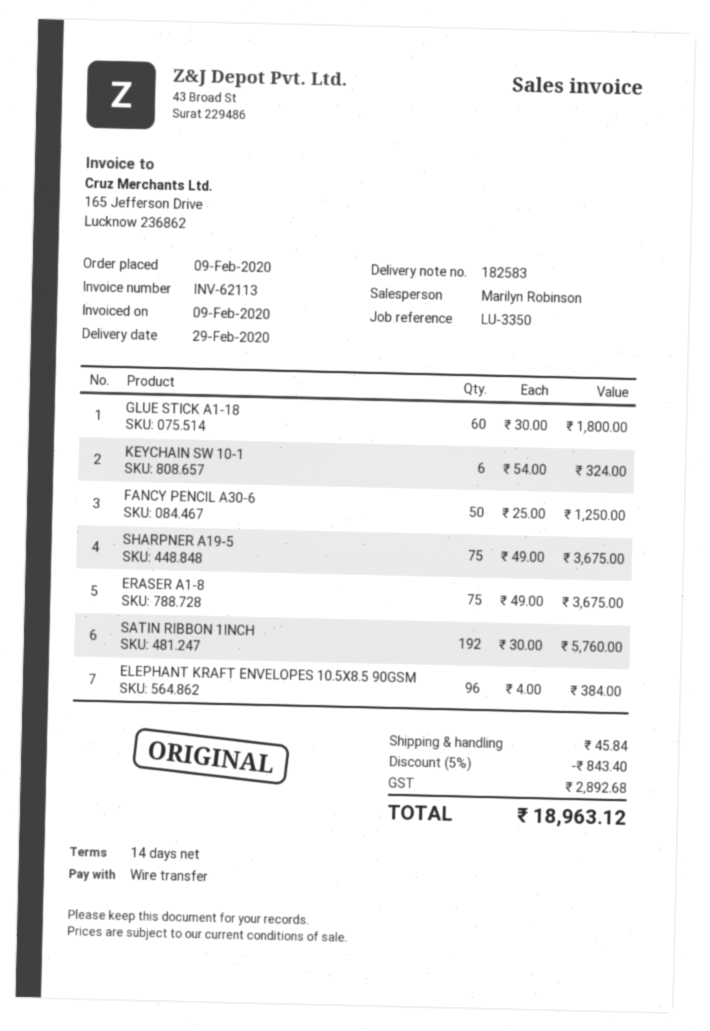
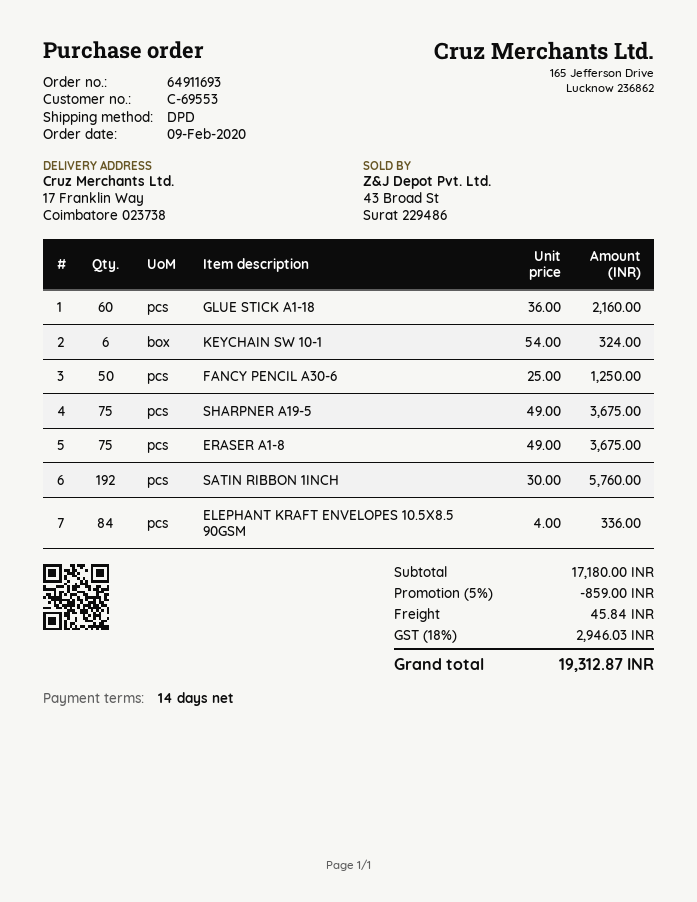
GLUE STICK A1-18: 60 x 30.00 = 1800.00 -> 60 x 36.00 = 2160.00
ELEPHANT KRAFT ENVELOPES 10.5X8.5 90GSM: 96 x 4.00 = 384.00 -> 84 x 4.00 = 336.00
discount: 5% = 843.40 -> 5% = 859.00
tax: 2892.68 -> 2946.03
total: 18963.12 -> 19312.87

